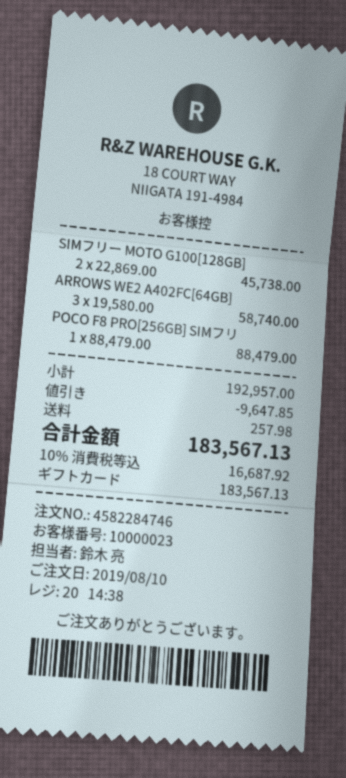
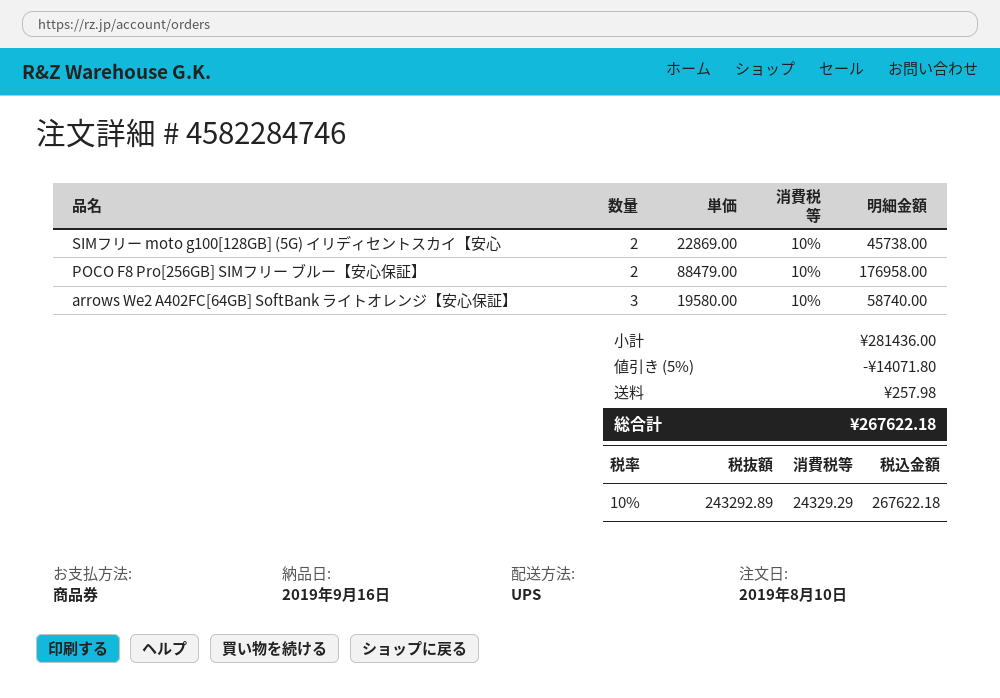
POCO F8 PRO[256GB] SIMフリ: 1 x 88479.00 = 88479.00 -> 2 x 88479.00 = 176958.00
subtotal: 192957.00 -> 281436.00
discount: 9647.85 -> 14071.80
tax: 10% = 16687.92 -> 10% = 24329.29
total: 183567.13 -> 267622.18

